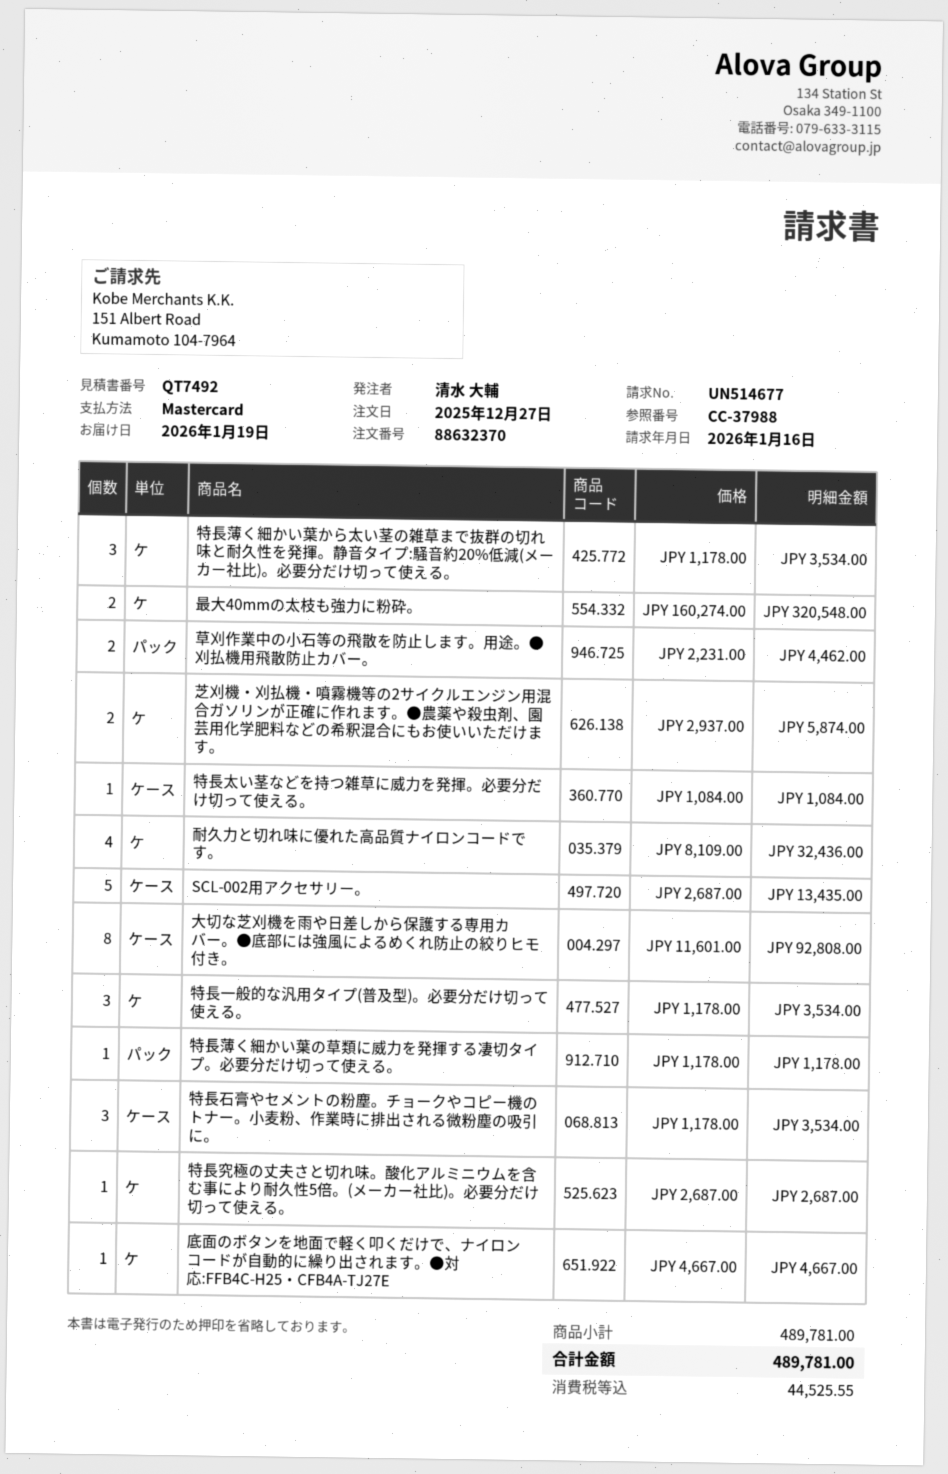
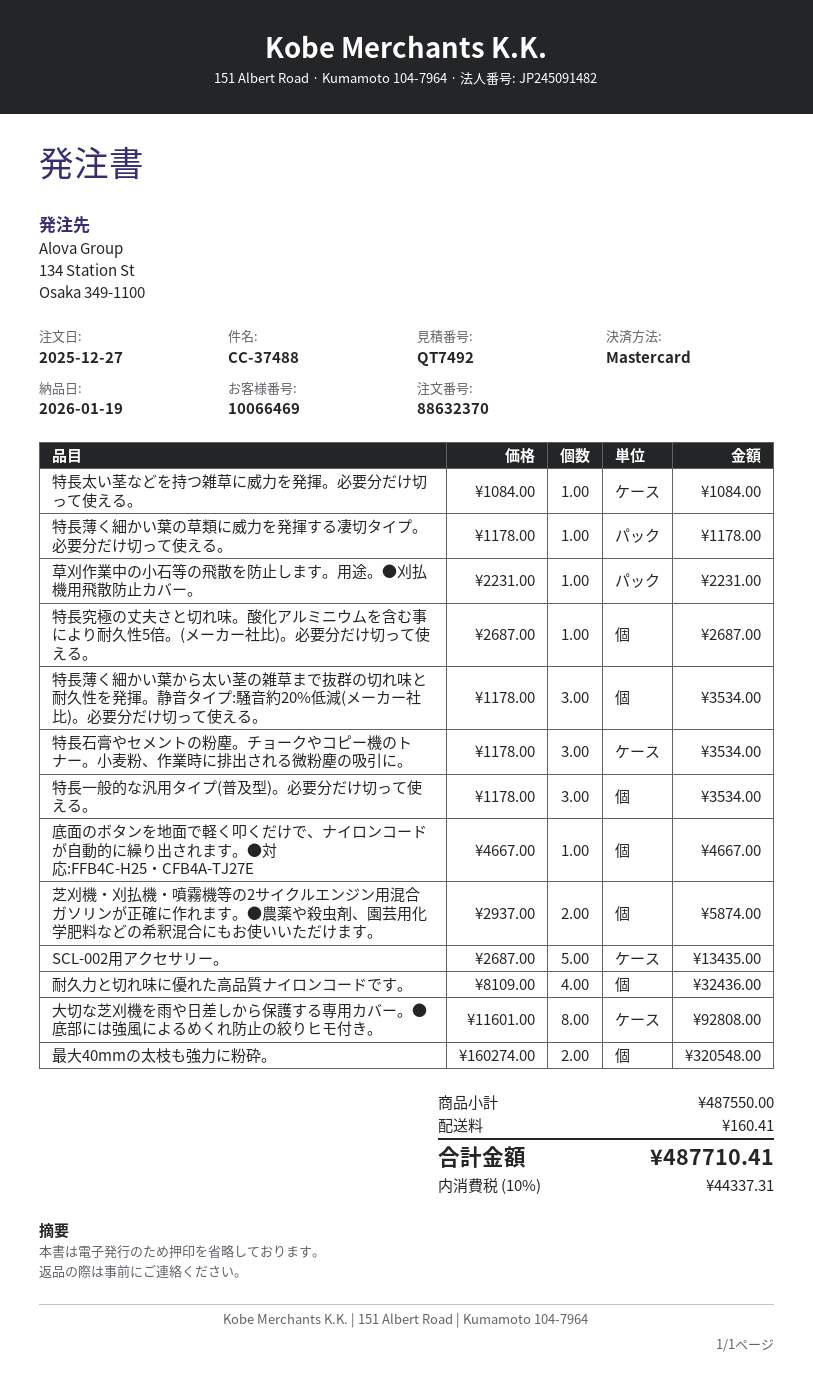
reference: CC-37988 -> CC-37488
草刈作業中の小石等の飛散を防止します。用途。●刈払機用飛散防止カバー。: 2 x 2231.00 = 4462.00 -> 1 x 2231.00 = 2231.00
subtotal: 489781.00 -> 487550.00
shipping: none -> 160.41
tax: 44525.55 -> 44337.31
total: 489781.00 -> 487710.41

